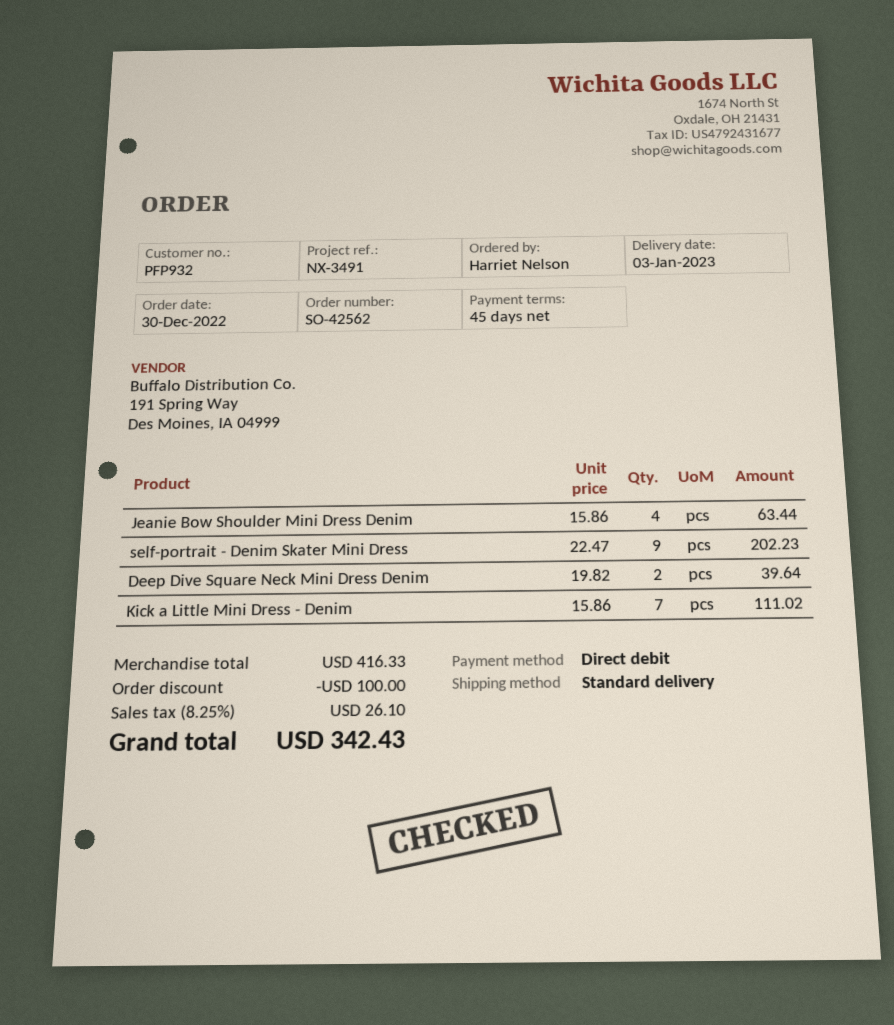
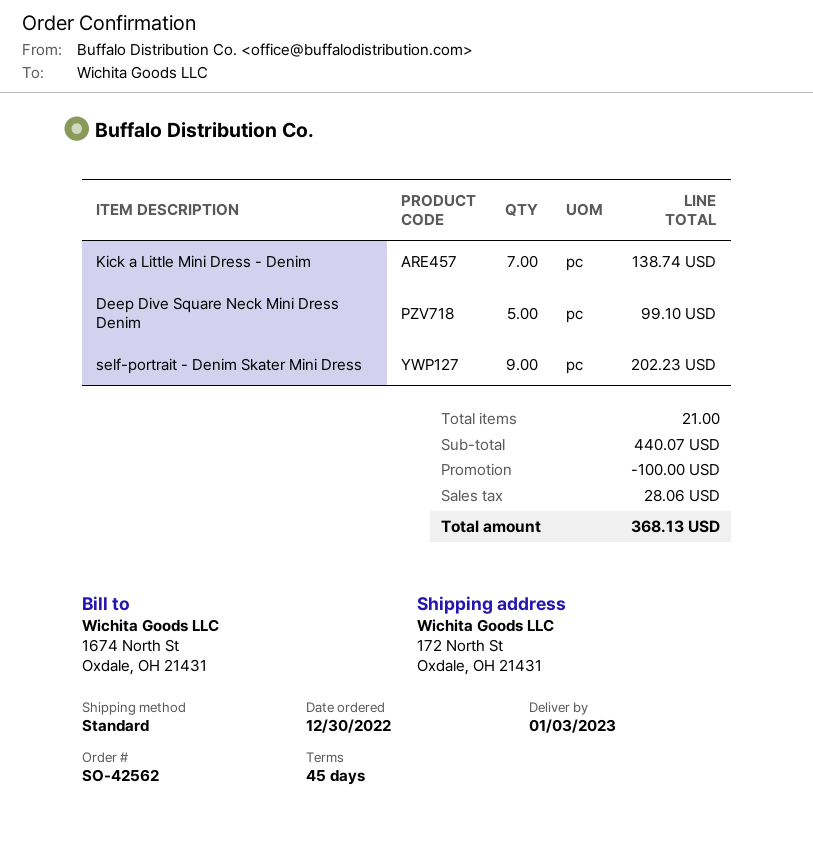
Jeanie Bow Shoulder Mini Dress Denim: 4 for 63.44 -> none
Deep Dive Square Neck Mini Dress Denim: 2 for 39.64 -> 5 for 99.10
Kick a Little Mini Dress - Denim: 7 for 111.02 -> 7 for 138.74
subtotal: 416.33 -> 440.07
tax: 26.10 -> 28.06
total: 342.43 -> 368.13

